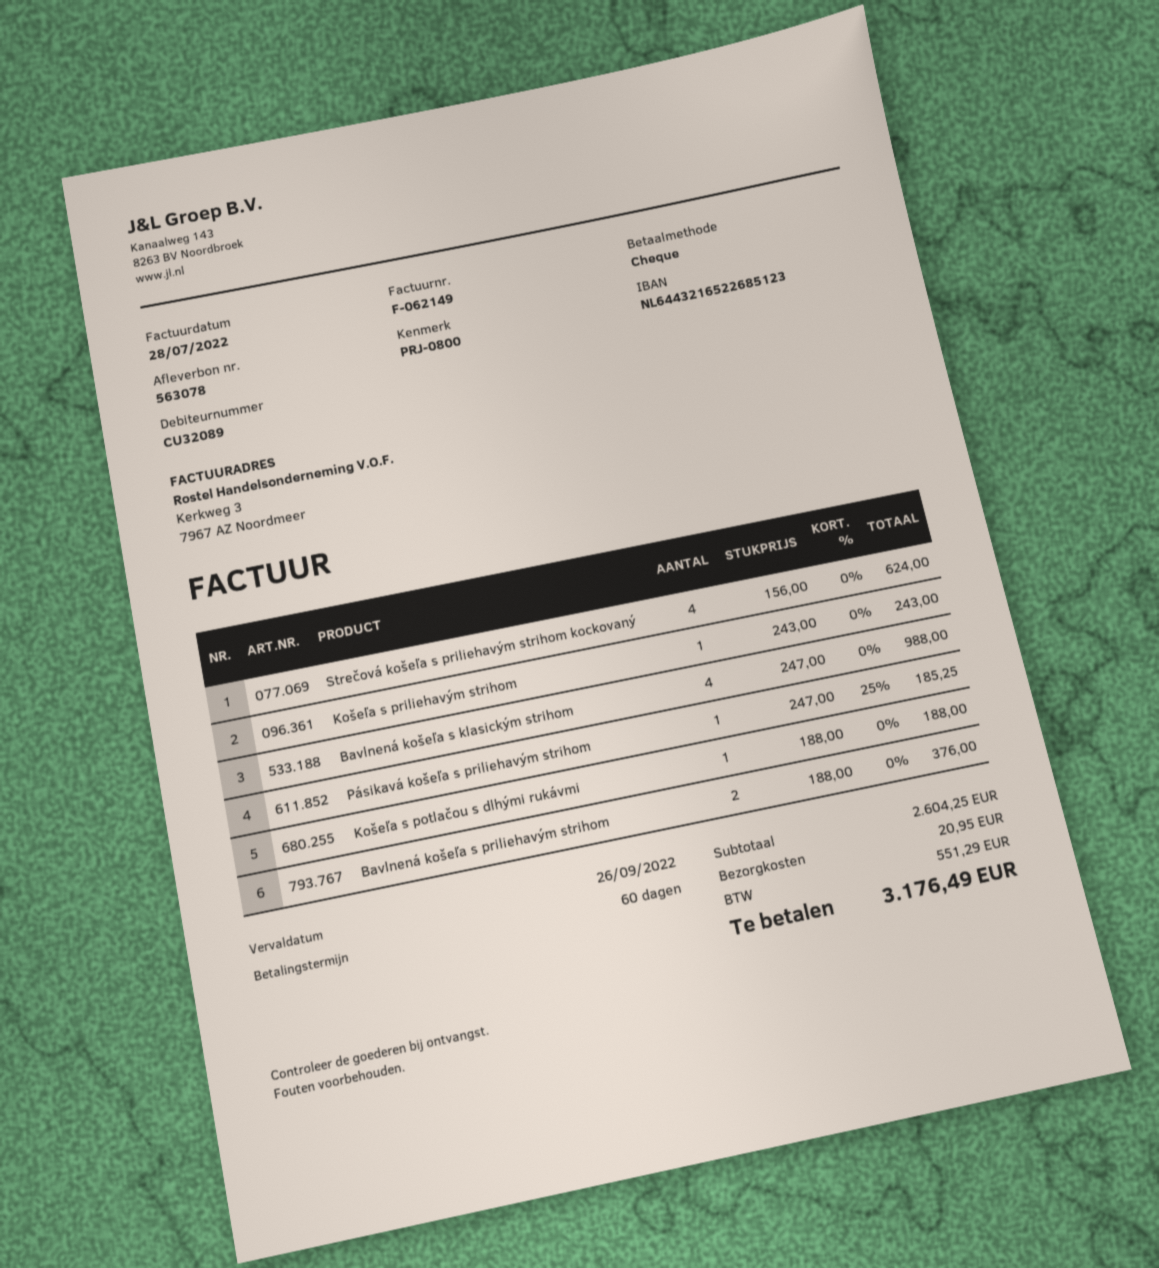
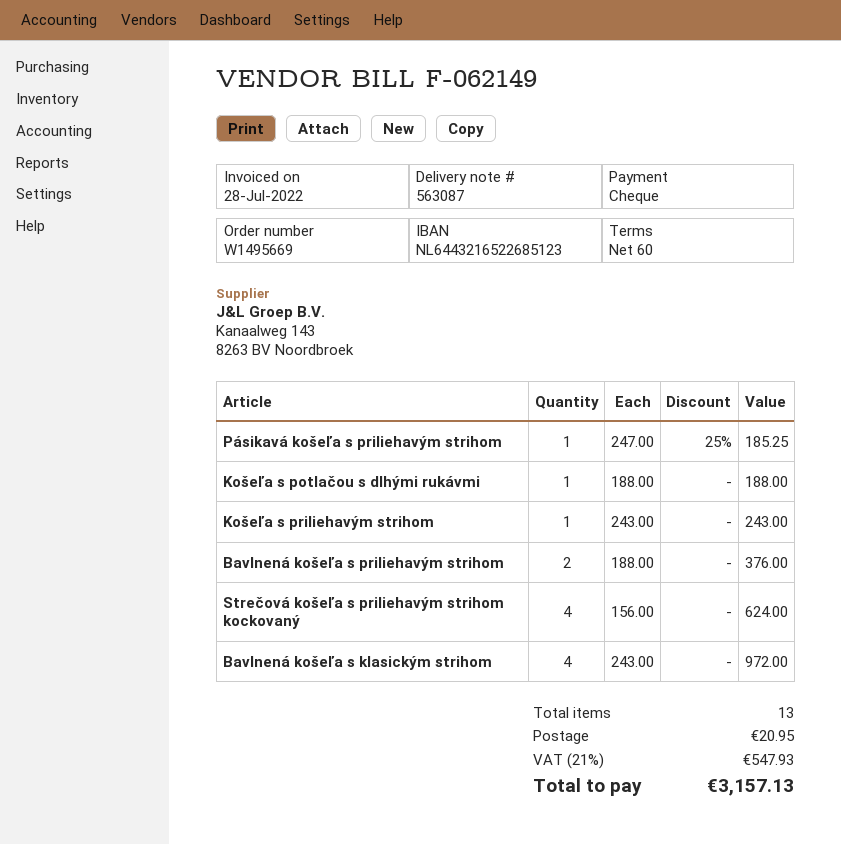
delivery note number: 563078 -> 563087
Bavlnená košeľa s klasickým strihom: 4 x 247.00 = 988.00 -> 4 x 243.00 = 972.00
tax: 551.29 -> 547.93
total: 3176.49 -> 3157.13

